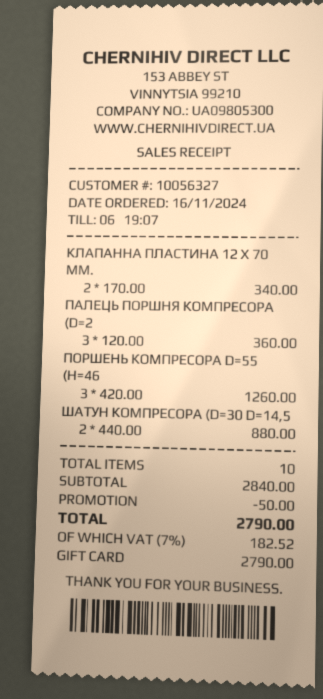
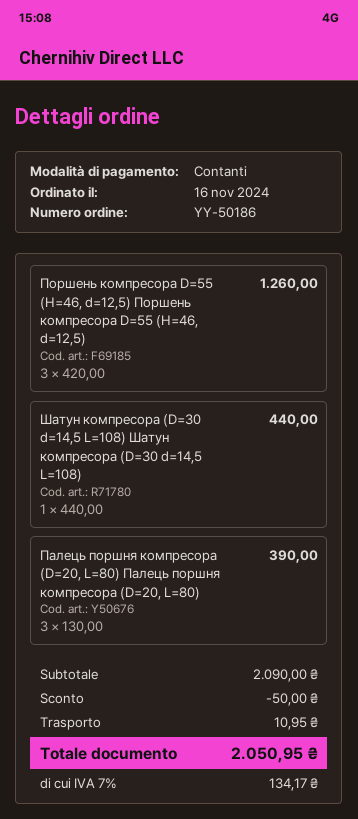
payment method: gift card -> cash
КЛАПАННА ПЛАСТИНА 12 Х 70 ММ.: 2 x 170.00 = 340.00 -> none
ПАЛЕЦЬ ПОРШНЯ КОМПРЕСОРА (D=2: 3 x 120.00 = 360.00 -> 3 x 130.00 = 390.00
ШАТУН КОМПРЕСОРА (D=30 D=14,5: 2 x 440.00 = 880.00 -> 1 x 440.00 = 440.00
subtotal: 2840.00 -> 2090.00
shipping: none -> 10.95
tax: 7% = 182.52 -> 7% = 134.17
total: 2790.00 -> 2050.95

